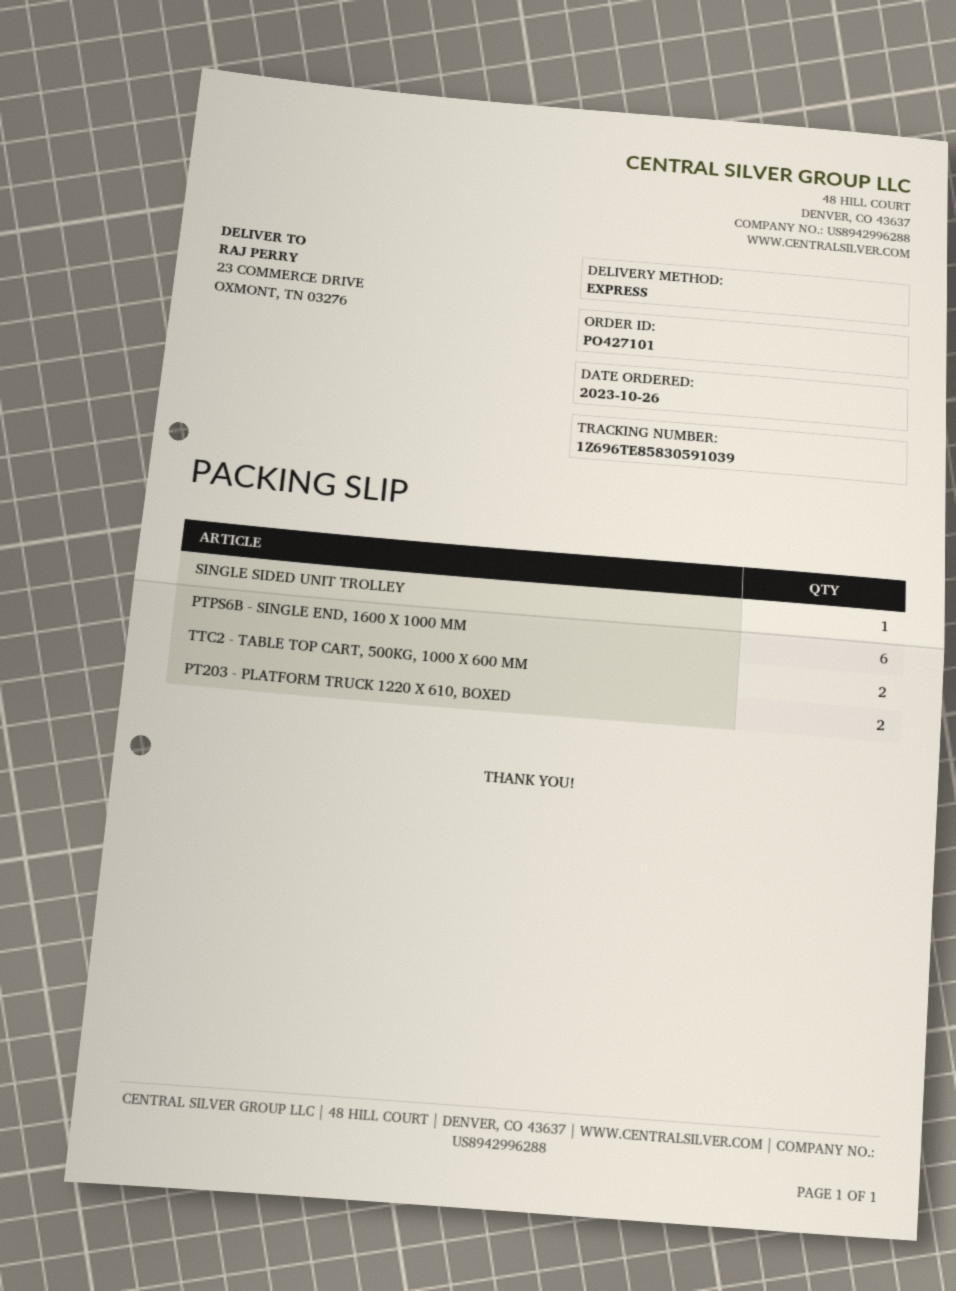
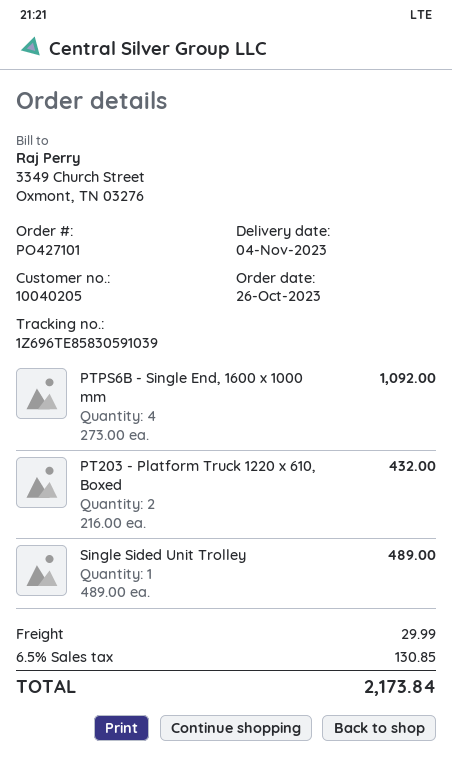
PTPS6B - SINGLE END, 1600 X 1000 MM: 6 -> 4
TTC2 - TABLE TOP CART, 500KG, 1000 X 600 MM: 2 -> none

